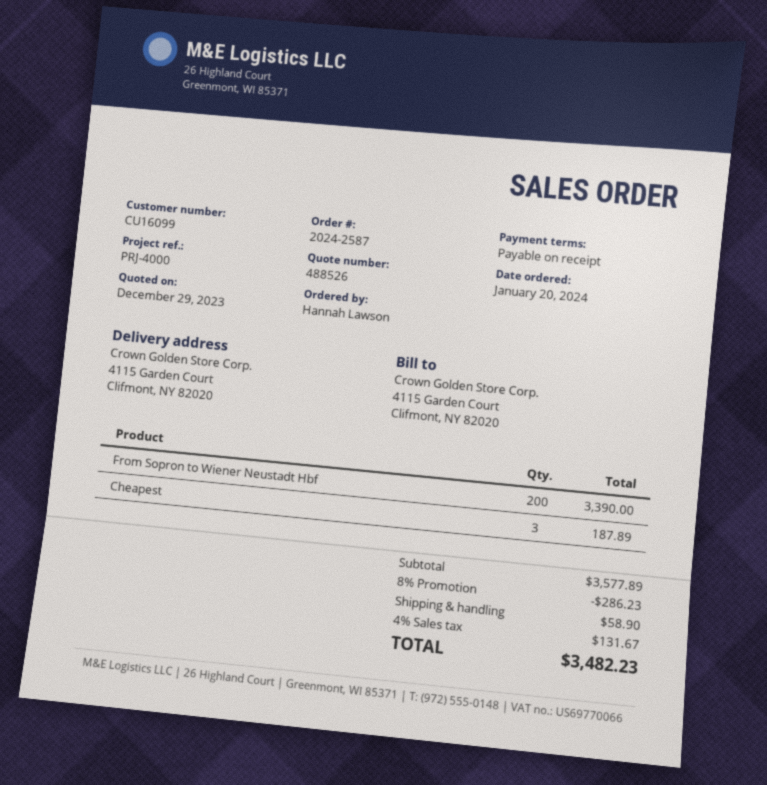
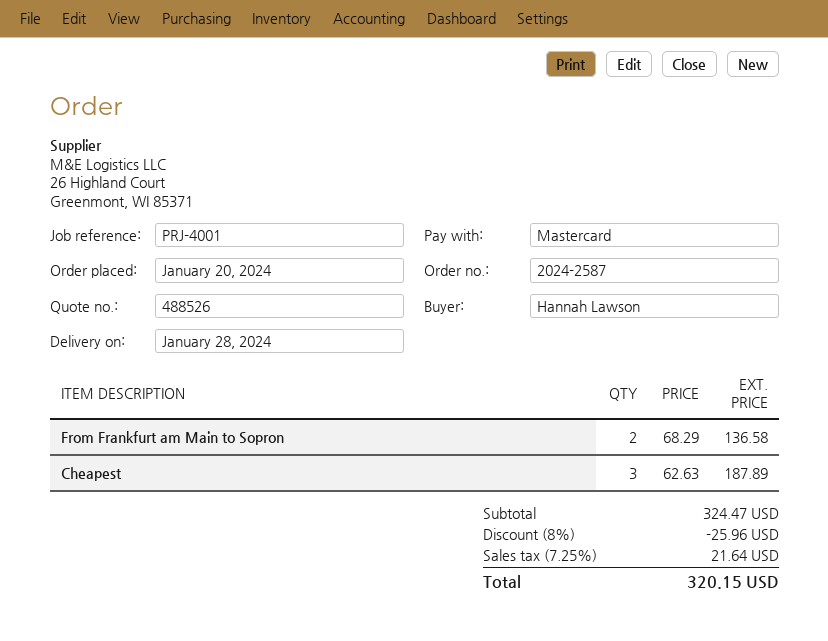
reference: PRJ-4000 -> PRJ-4001
From Sopron to Wiener Neustadt Hbf: 200 for 3390.00 -> none
From Frankfurt am Main to Sopron: none -> 2 for 136.58
subtotal: 3577.89 -> 324.47
discount: 8% = 286.23 -> 8% = 25.96
shipping: 58.90 -> none
tax: 4% = 131.67 -> 7.25% = 21.64
total: 3482.23 -> 320.15

